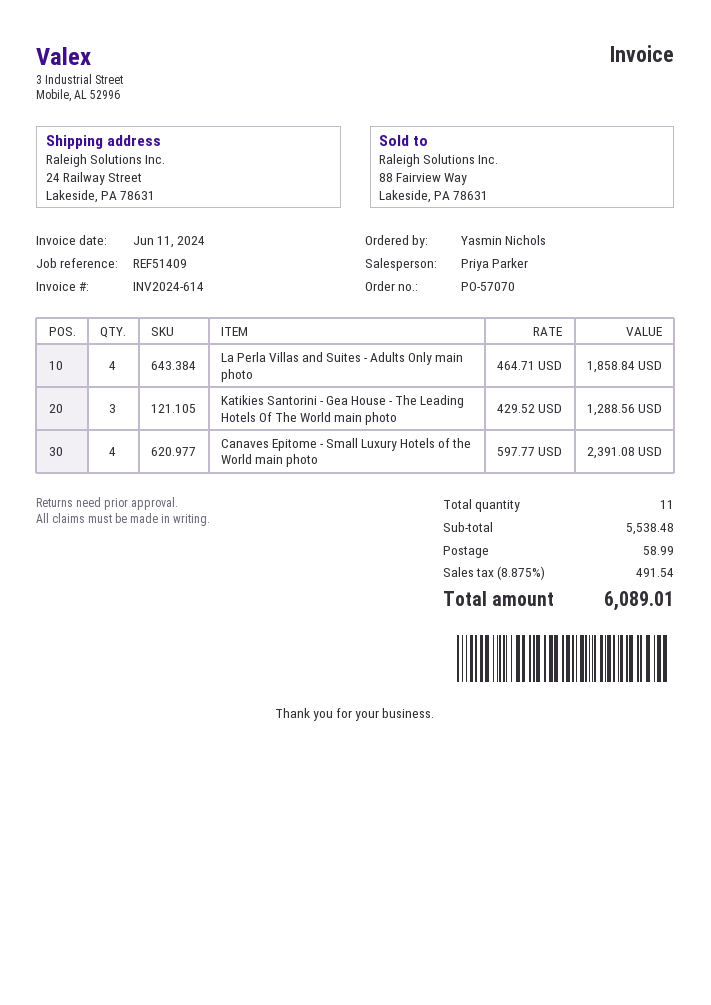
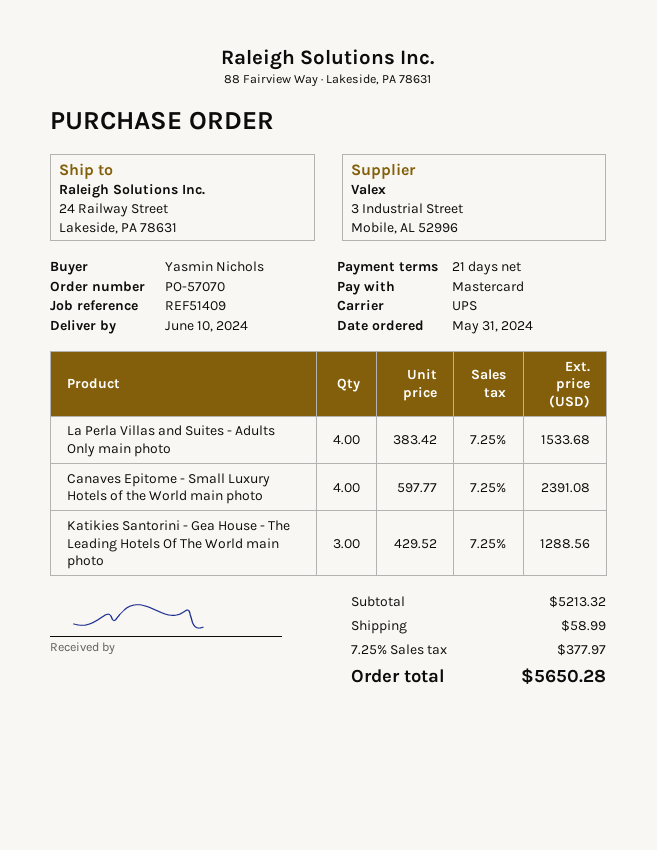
La Perla Villas and Suites - Adults Only main photo: 4 x 464.71 = 1858.84 -> 4 x 383.42 = 1533.68
subtotal: 5538.48 -> 5213.32
tax: 8.875% = 491.54 -> 7.25% = 377.97
total: 6089.01 -> 5650.28

